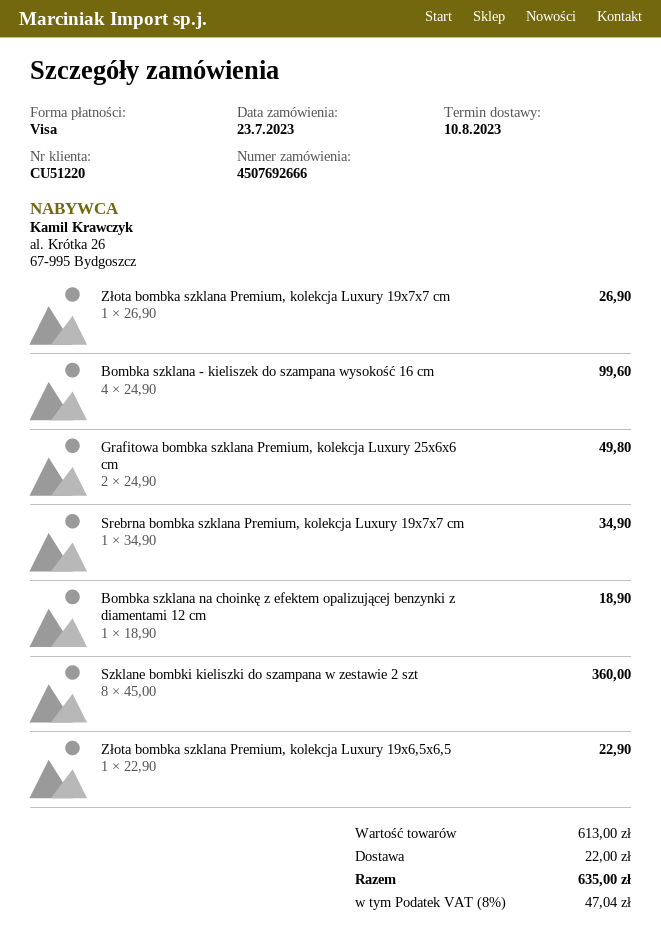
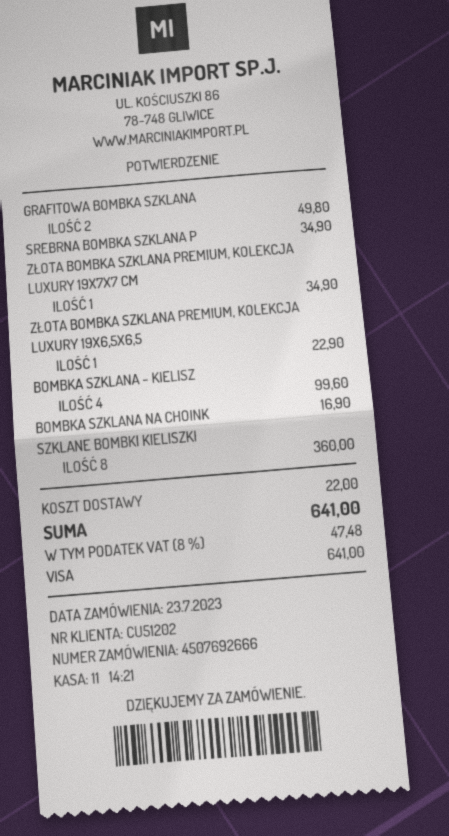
customer number: CU51220 -> CU51202
Złota bombka szklana Premium, kolekcja Luxury 19x7x7 cm: 1 for 26.90 -> 1 for 34.90
Bombka szklana na choinkę z efektem opalizującej benzynki z diamentami 12 cm: 1 for 18.90 -> 1 for 16.90
tax: 8% = 47.04 -> 8% = 47.48
total: 635.00 -> 641.00

